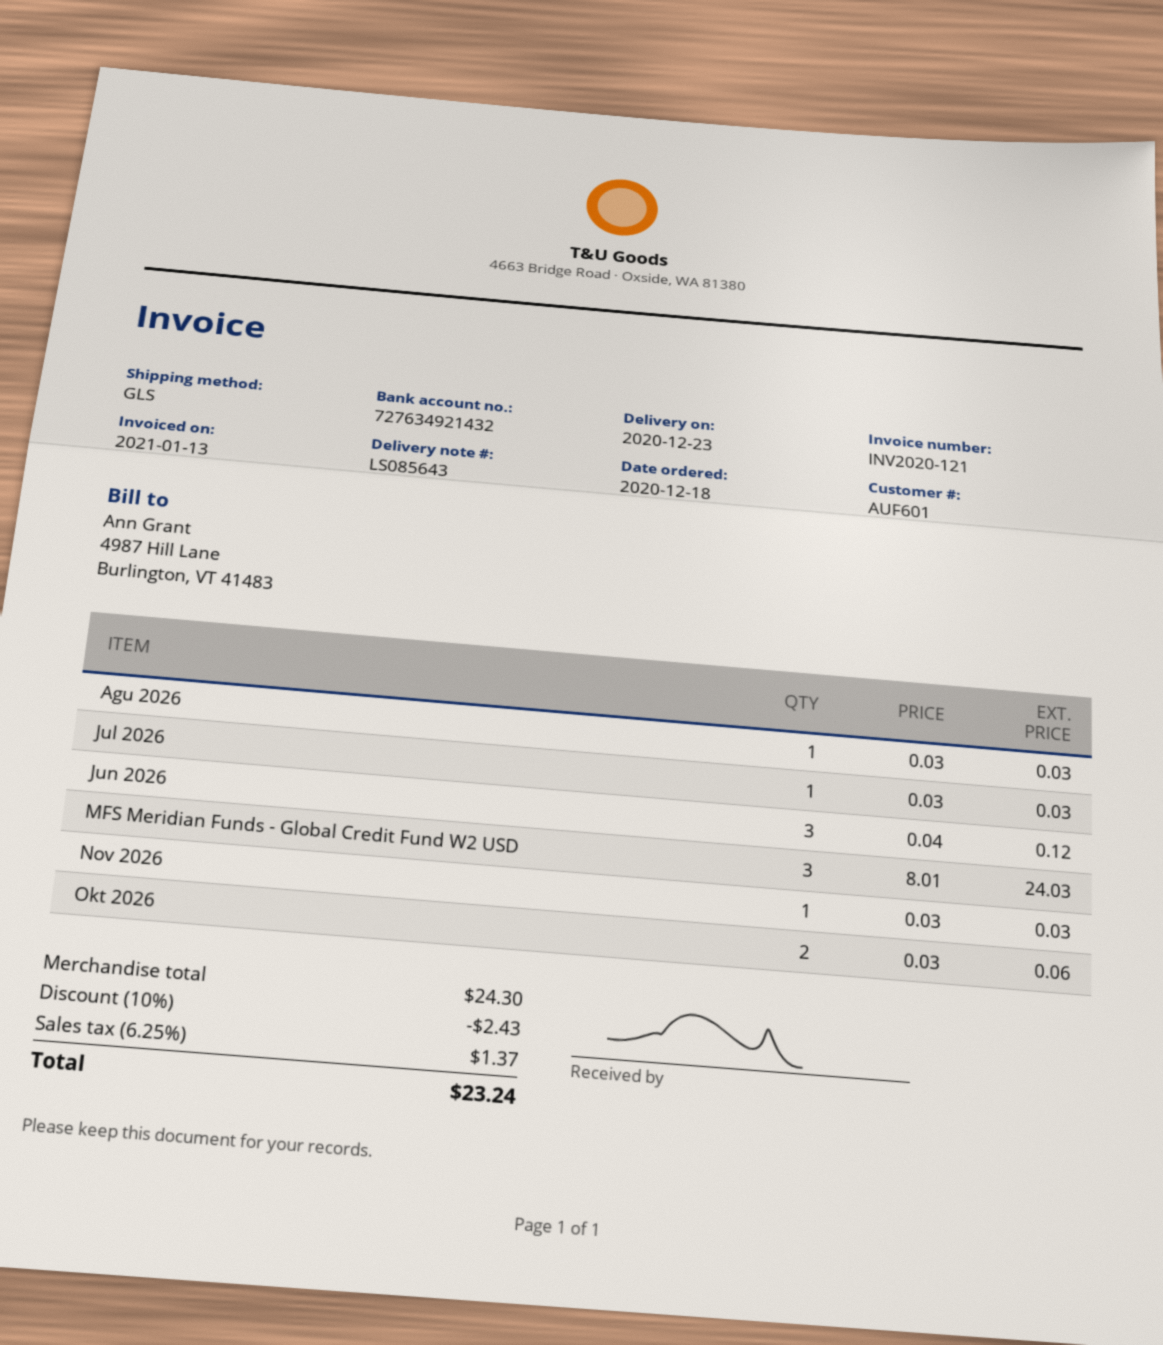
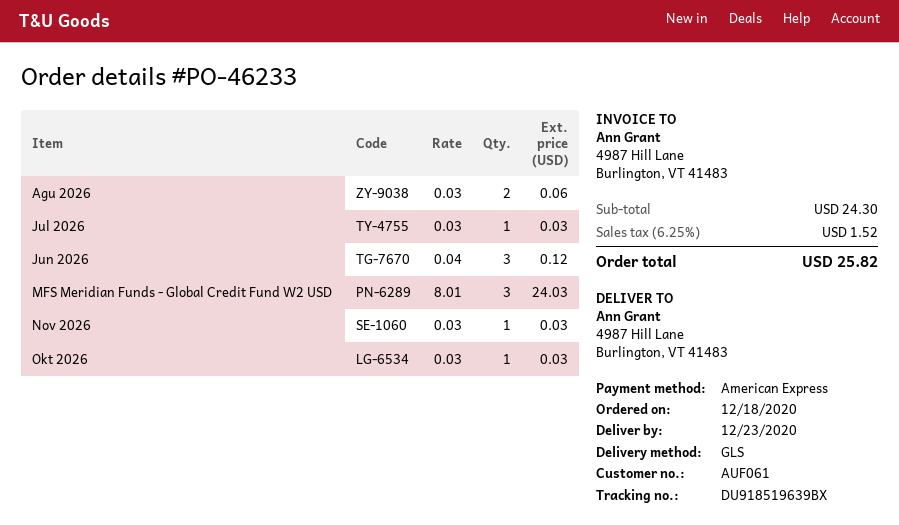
customer number: AUF601 -> AUF061
Agu 2026: 1 x 0.03 = 0.03 -> 2 x 0.03 = 0.06
Okt 2026: 2 x 0.03 = 0.06 -> 1 x 0.03 = 0.03
discount: 10% = 2.43 -> none
tax: 6.25% = 1.37 -> 6.25% = 1.52
total: 23.24 -> 25.82

